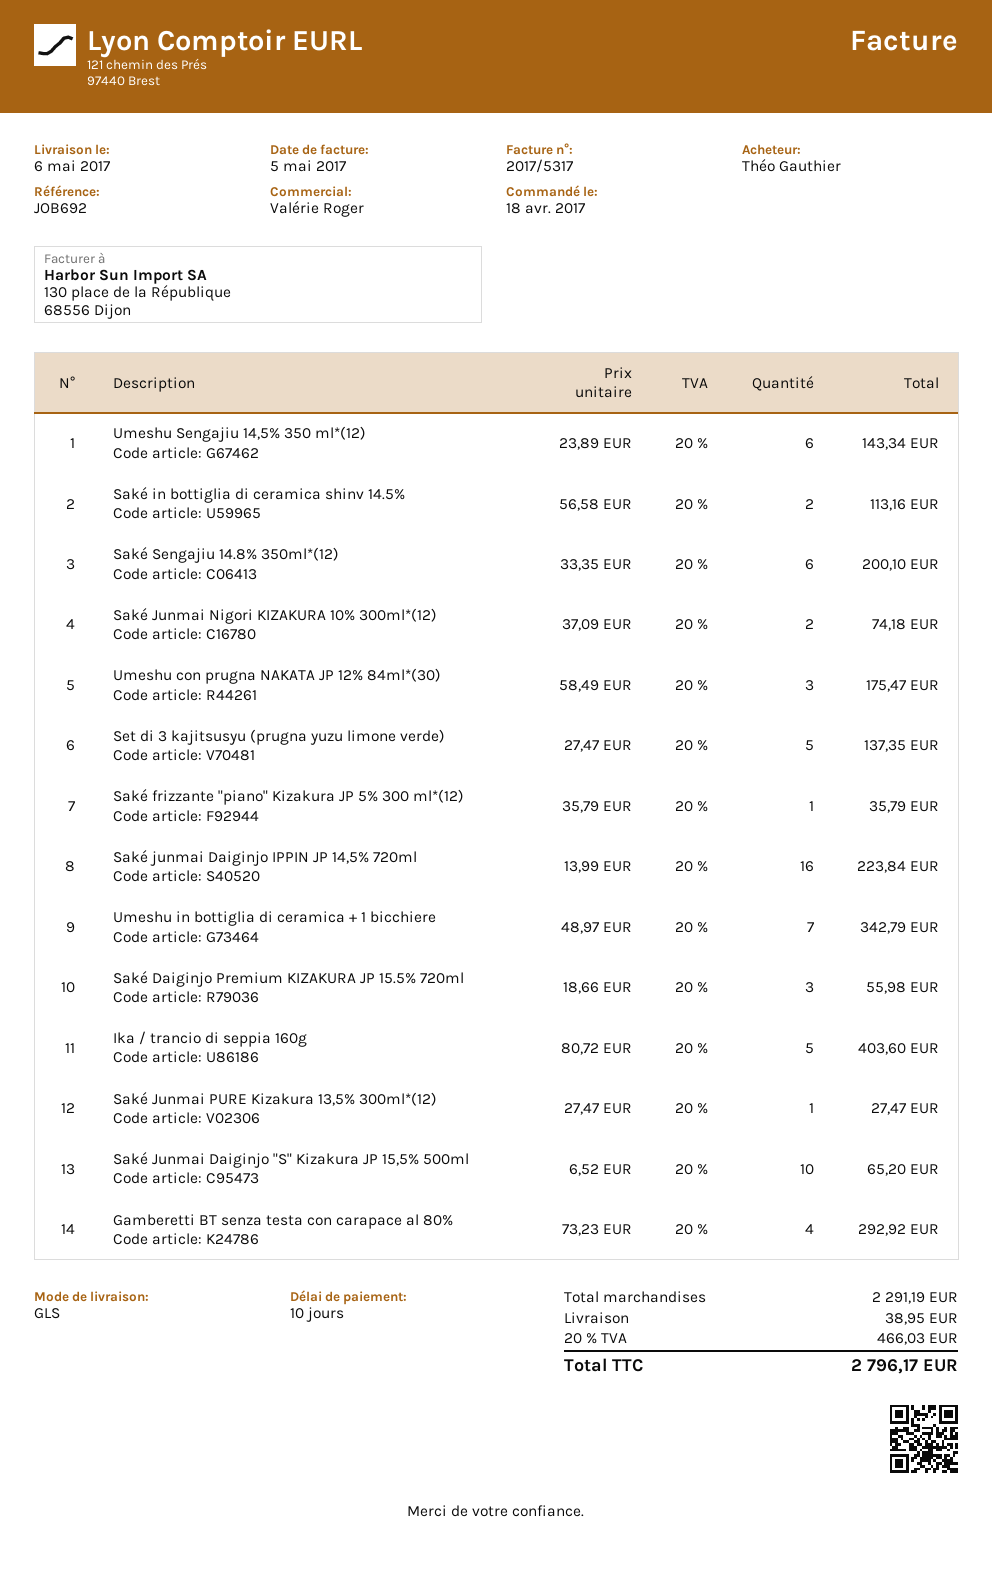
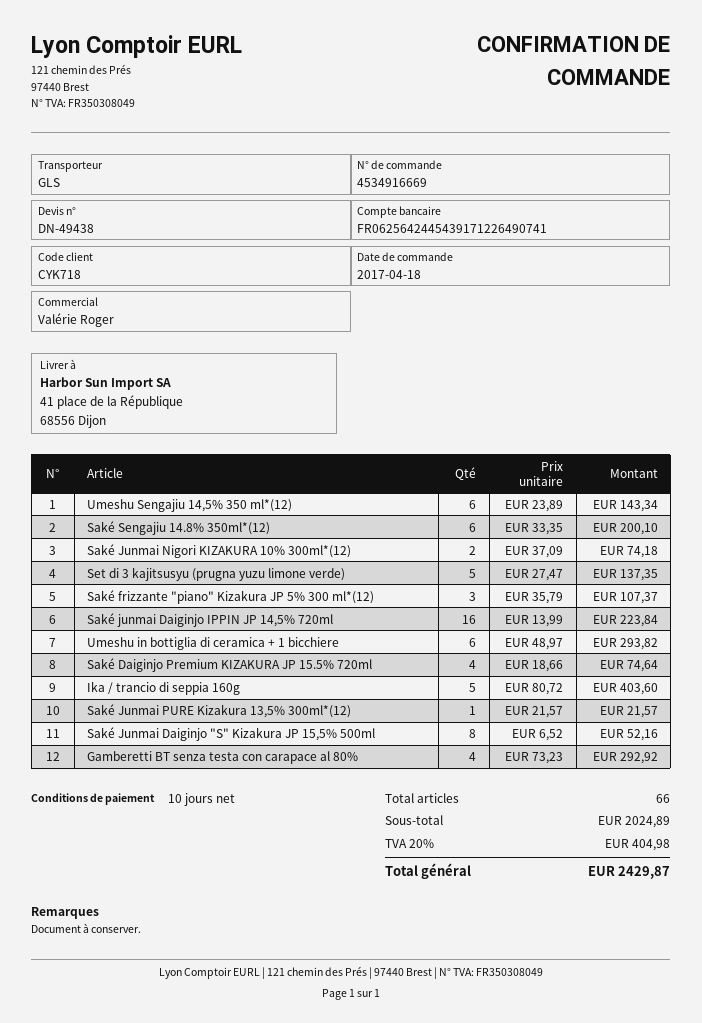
Saké in bottiglia di ceramica shinv 14.5%: 2 x 56.58 = 113.16 -> none
Umeshu con prugna NAKATA JP 12% 84ml*(30): 3 x 58.49 = 175.47 -> none
Saké frizzante "piano" Kizakura JP 5% 300 ml*(12): 1 x 35.79 = 35.79 -> 3 x 35.79 = 107.37
Umeshu in bottiglia di ceramica + 1 bicchiere: 7 x 48.97 = 342.79 -> 6 x 48.97 = 293.82
Saké Daiginjo Premium KIZAKURA JP 15.5% 720ml: 3 x 18.66 = 55.98 -> 4 x 18.66 = 74.64
Saké Junmai PURE Kizakura 13,5% 300ml*(12): 1 x 27.47 = 27.47 -> 1 x 21.57 = 21.57
Saké Junmai Daiginjo "S" Kizakura JP 15,5% 500ml: 10 x 6.52 = 65.20 -> 8 x 6.52 = 52.16
subtotal: 2291.19 -> 2024.89
shipping: 38.95 -> none
tax: 20% = 466.03 -> 20% = 404.98
total: 2796.17 -> 2429.87

